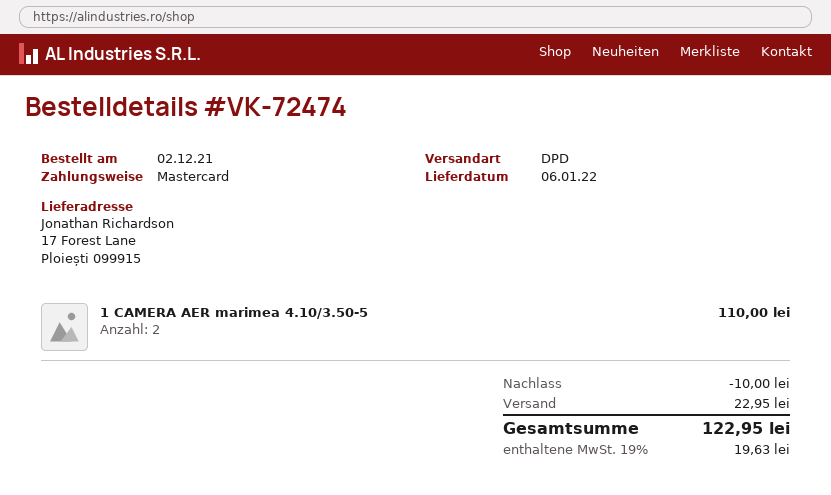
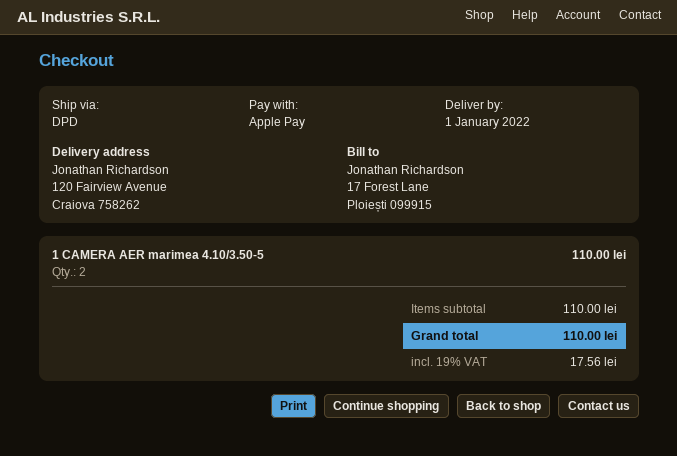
delivery date: 2022-01-06 -> 2022-01-01
payment method: Mastercard -> Apple Pay
ship to: 17 Forest Lane, Ploiești 099915 -> 120 Fairview Avenue, Craiova 758262
discount: 10.00 -> none
shipping: 22.95 -> none
tax: 19% = 19.63 -> 19% = 17.56
total: 122.95 -> 110.00

